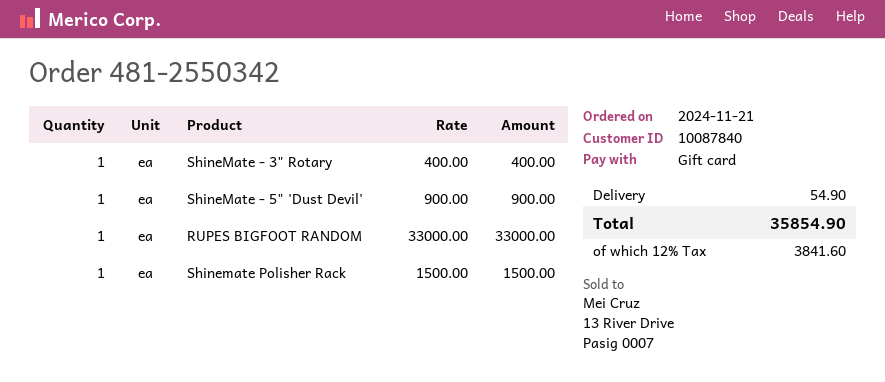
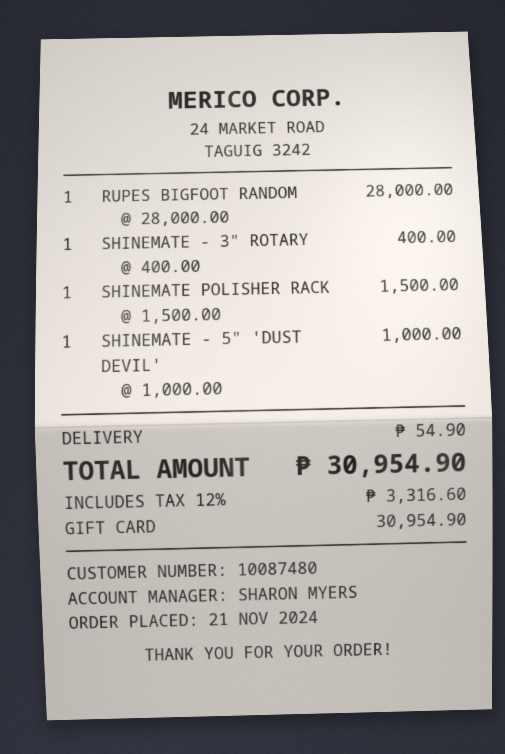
customer number: 10087840 -> 10087480
ShineMate - 5" 'Dust Devil': 1 x 900.00 = 900.00 -> 1 x 1000.00 = 1000.00
RUPES BIGFOOT RANDOM: 1 x 33000.00 = 33000.00 -> 1 x 28000.00 = 28000.00
tax: 12% = 3841.60 -> 12% = 3316.60
total: 35854.90 -> 30954.90

